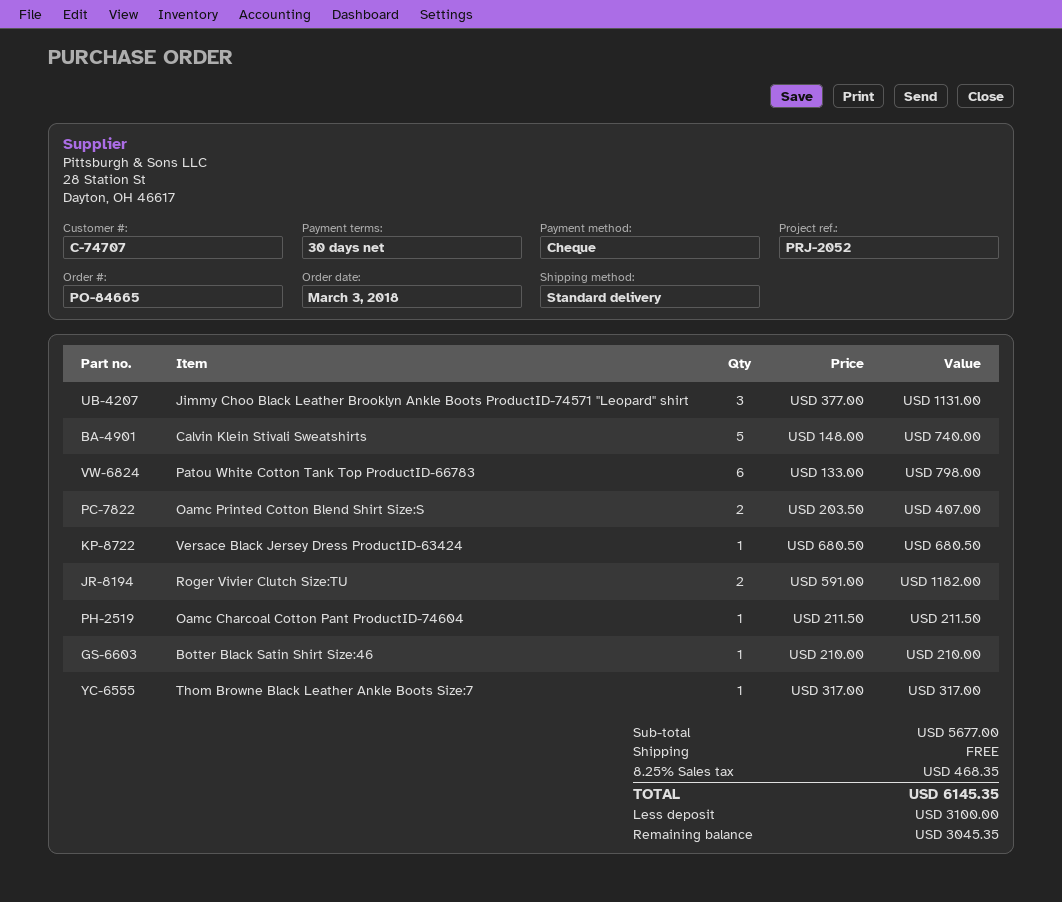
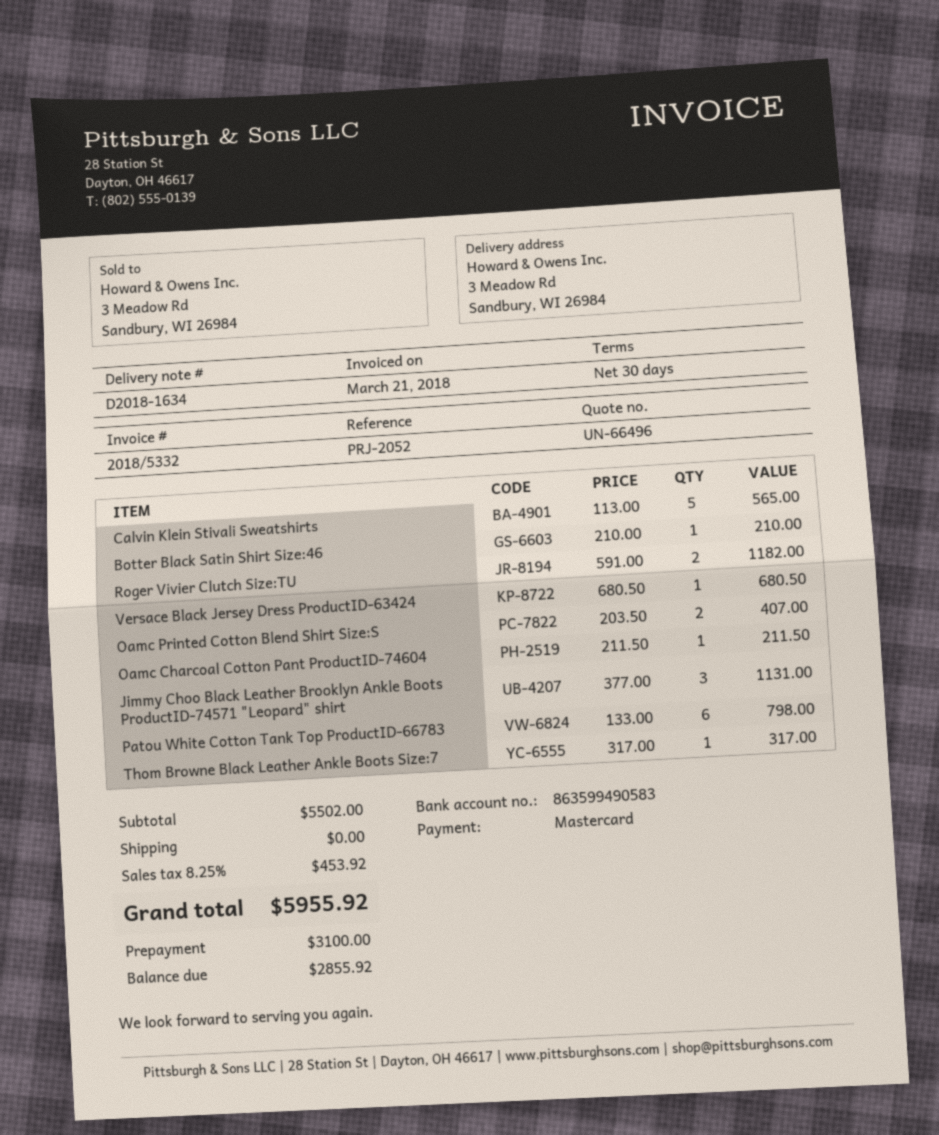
payment method: cheque -> Mastercard
Calvin Klein Stivali Sweatshirts: 5 x 148.00 = 740.00 -> 5 x 113.00 = 565.00
subtotal: 5677.00 -> 5502.00
tax: 8.25% = 468.35 -> 8.25% = 453.92
total: 6145.35 -> 5955.92
balance: 3045.35 -> 2855.92

